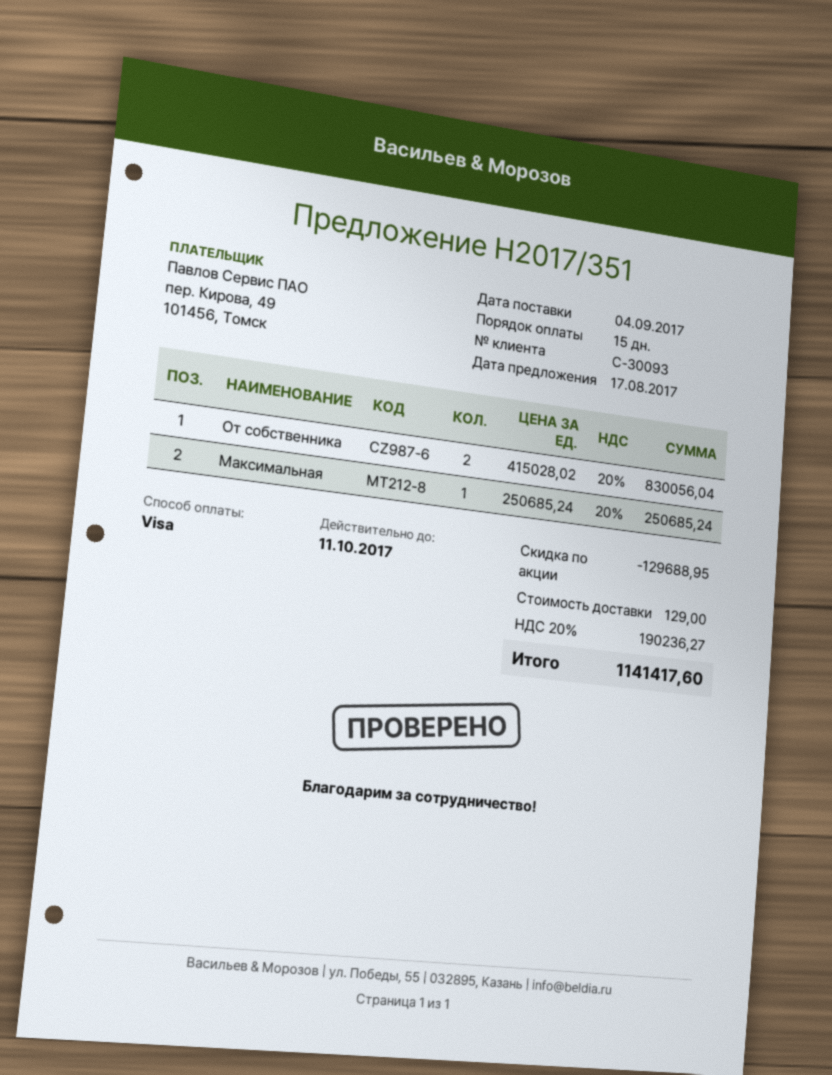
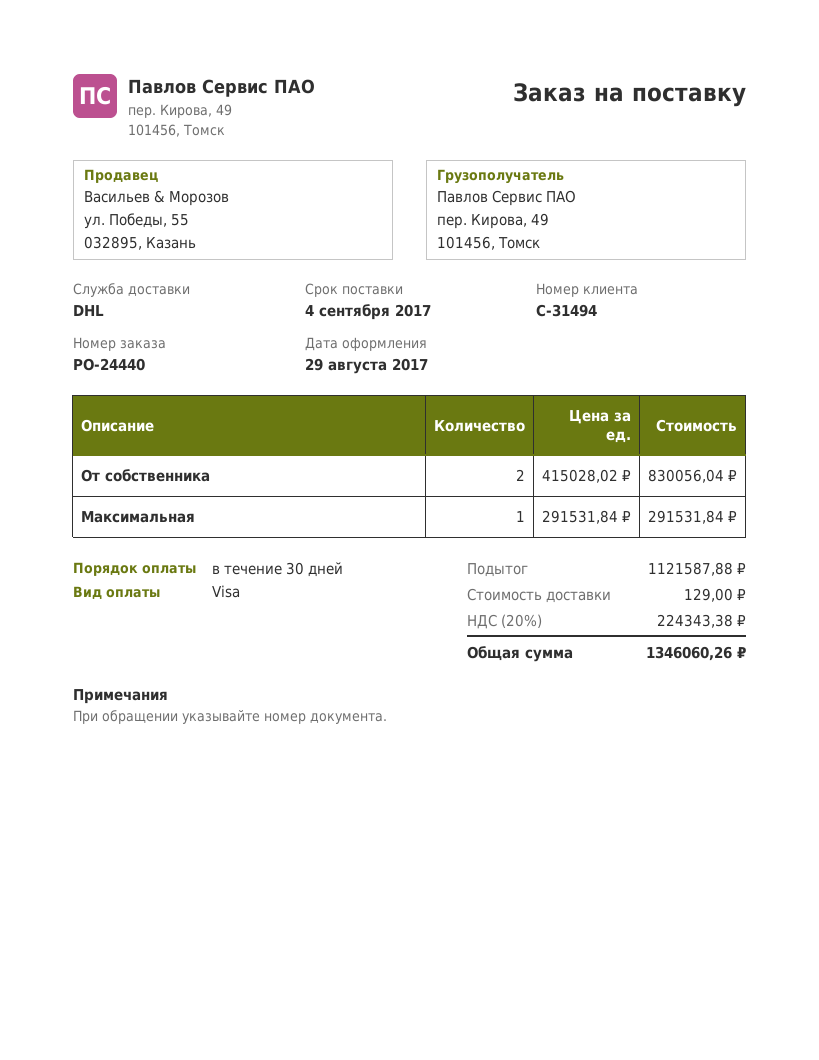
payment terms: 15 days -> 30 days
customer number: C-30093 -> C-31494
Максимальная: 1 x 250685.24 = 250685.24 -> 1 x 291531.84 = 291531.84
discount: 129688.95 -> none
tax: 20% = 190236.27 -> 20% = 224343.38
total: 1141417.60 -> 1346060.26

